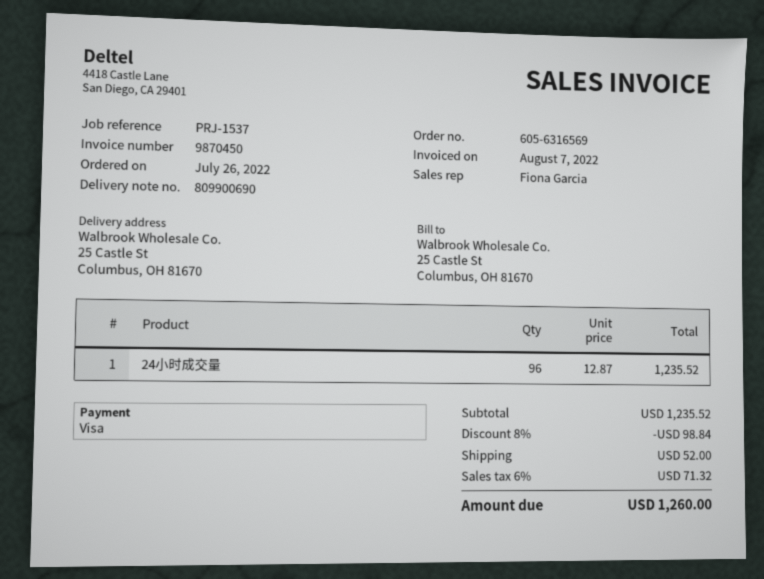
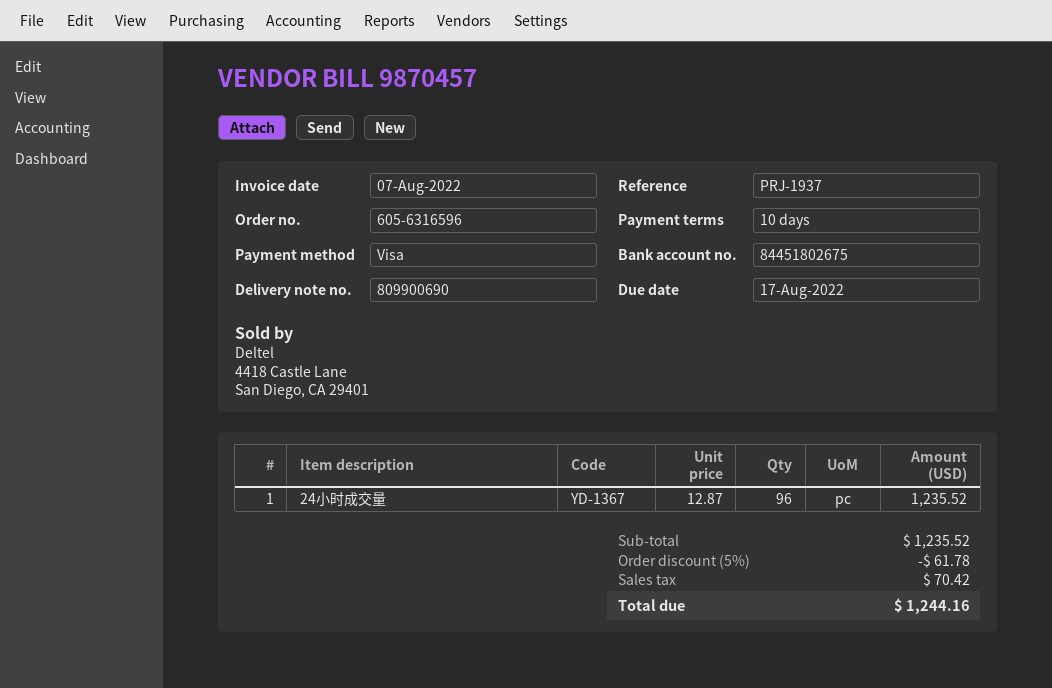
order number: 605-6316569 -> 605-6316596
invoice number: 9870450 -> 9870457
reference: PRJ-1537 -> PRJ-1937
discount: 8% = 98.84 -> 5% = 61.78
shipping: 52.00 -> none
tax: 71.32 -> 70.42
total: 1260.00 -> 1244.16

